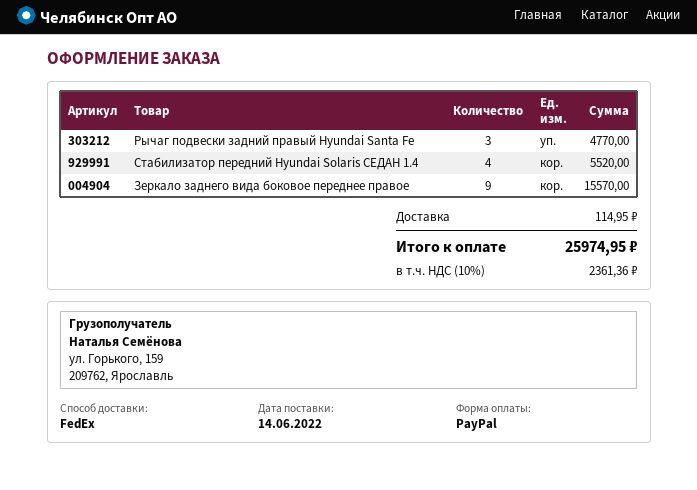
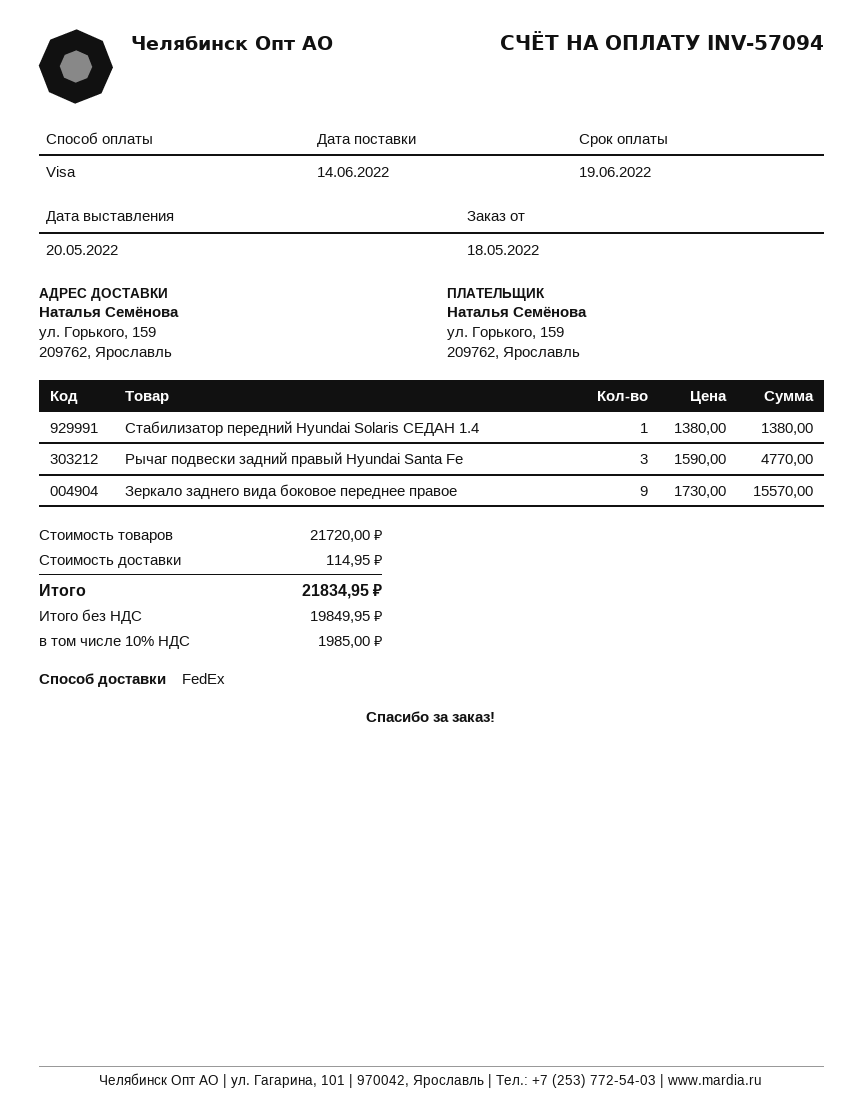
payment method: PayPal -> Visa
Стабилизатор передний Hyundai Solaris СЕДАН 1.4: 4 for 5520.00 -> 1 for 1380.00
tax: 10% = 2361.36 -> 10% = 1985.00
total: 25974.95 -> 21834.95

